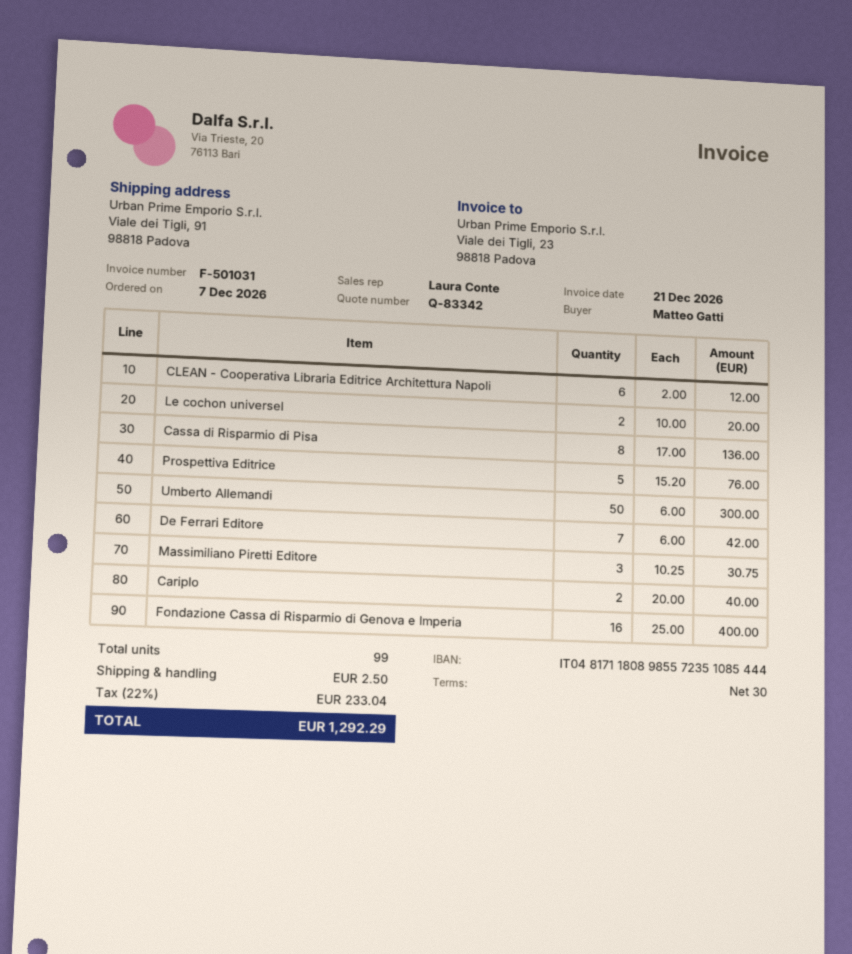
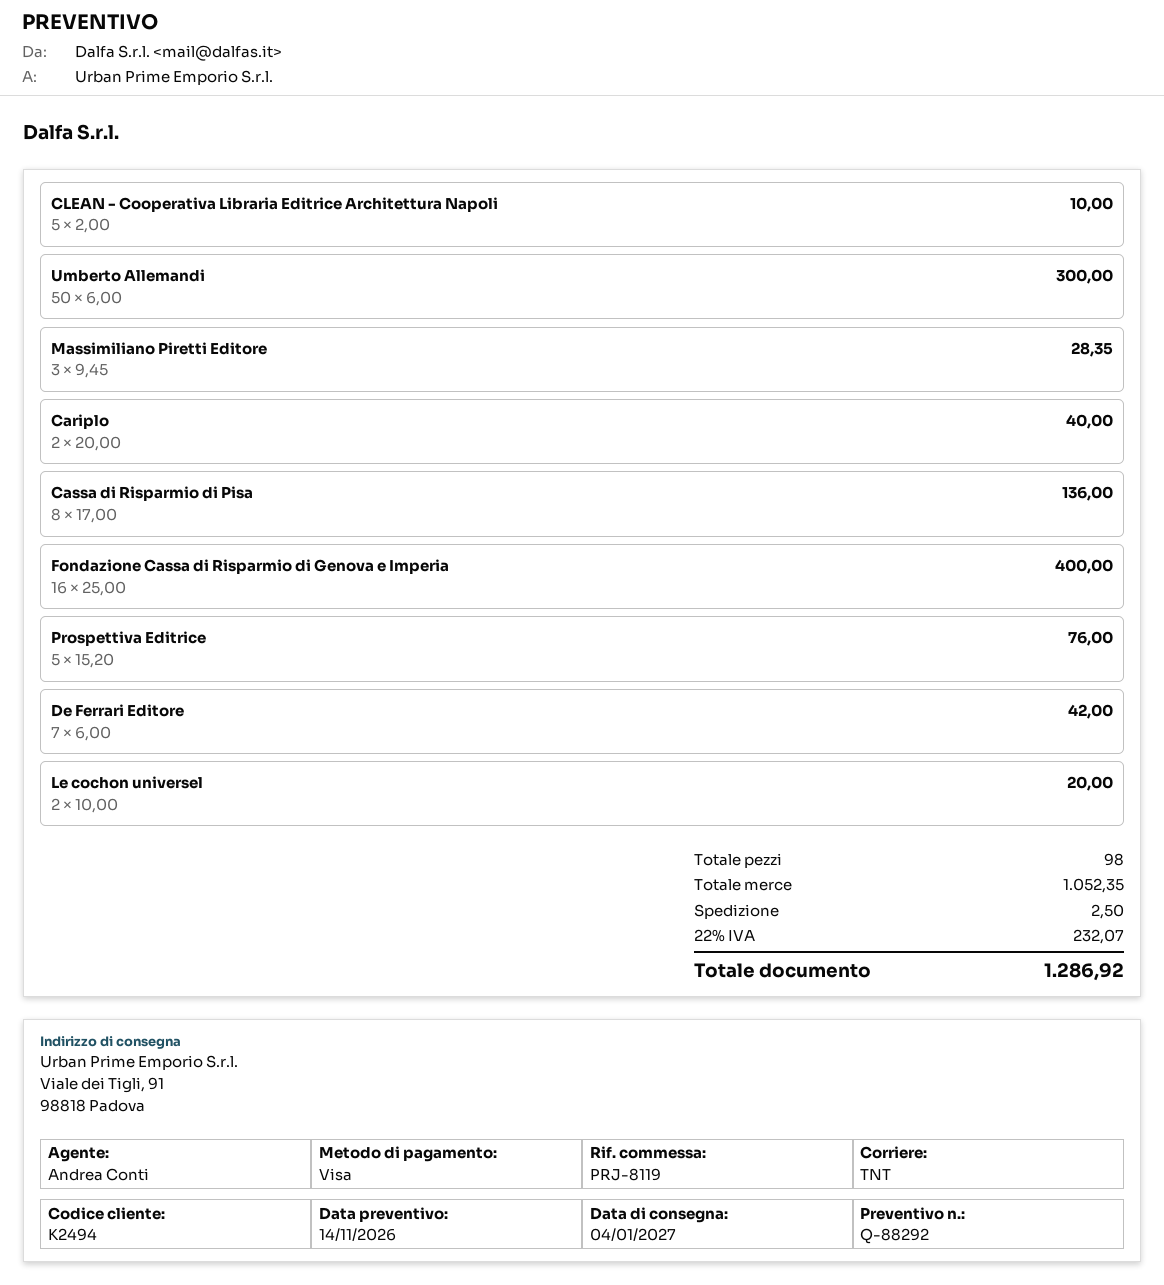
quote number: Q-83342 -> Q-88292
sales rep: Laura Conte -> Andrea Conti
CLEAN - Cooperativa Libraria Editrice Architettura Napoli: 6 x 2.00 = 12.00 -> 5 x 2.00 = 10.00
Massimiliano Piretti Editore: 3 x 10.25 = 30.75 -> 3 x 9.45 = 28.35
total quantity: 99 -> 98
tax: 22% = 233.04 -> 22% = 232.07
total: 1292.29 -> 1286.92

